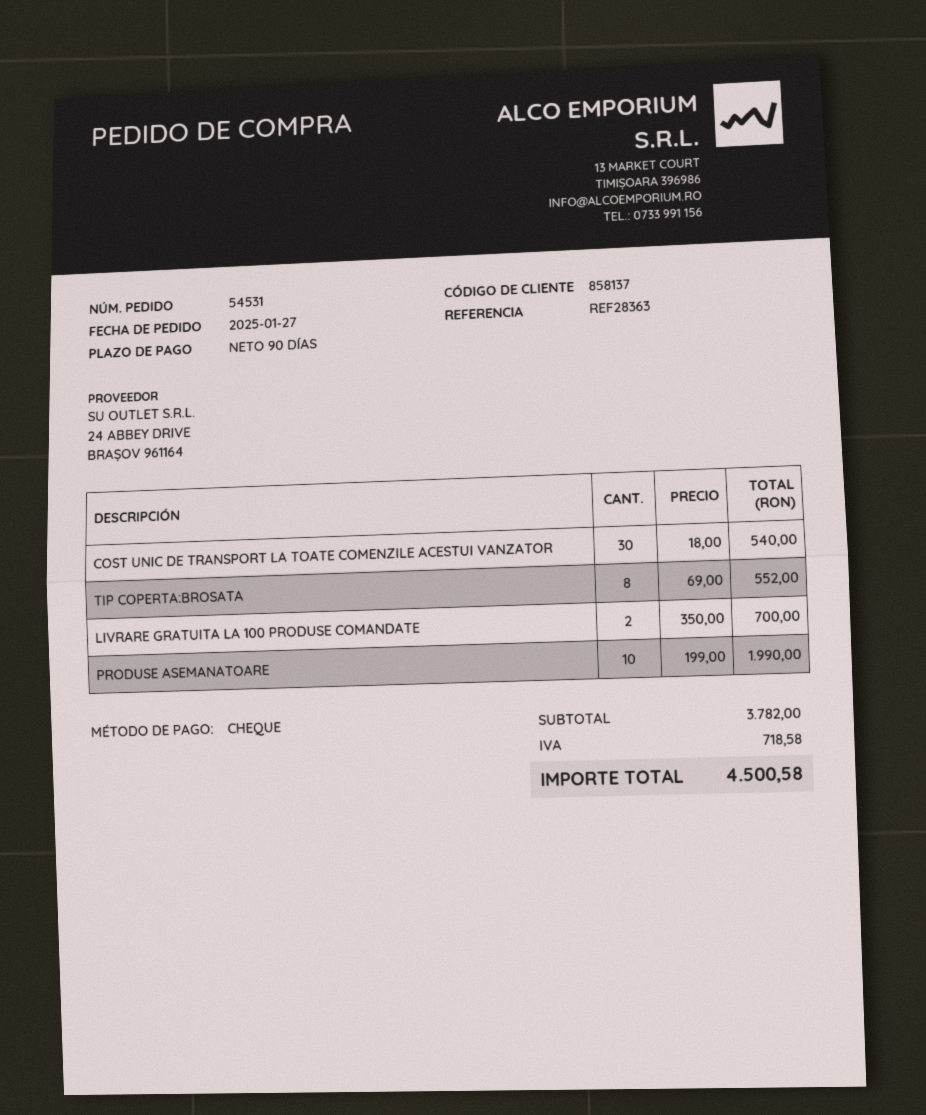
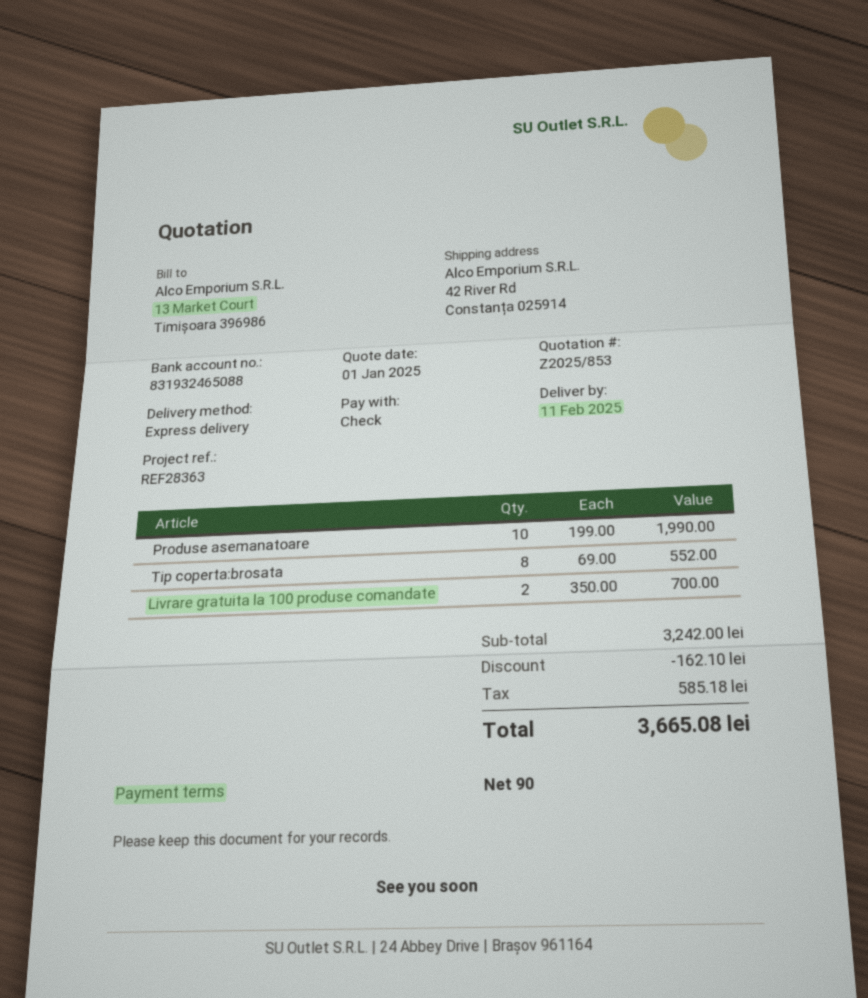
COST UNIC DE TRANSPORT LA TOATE COMENZILE ACESTUI VANZATOR: 30 x 18.00 = 540.00 -> none
subtotal: 3782.00 -> 3242.00
discount: none -> 162.10
tax: 718.58 -> 585.18
total: 4500.58 -> 3665.08

